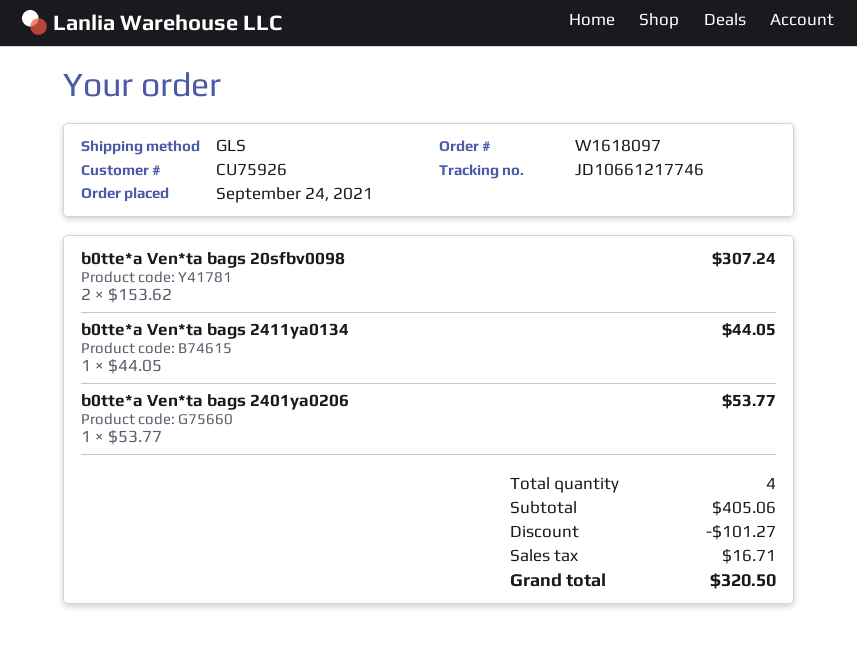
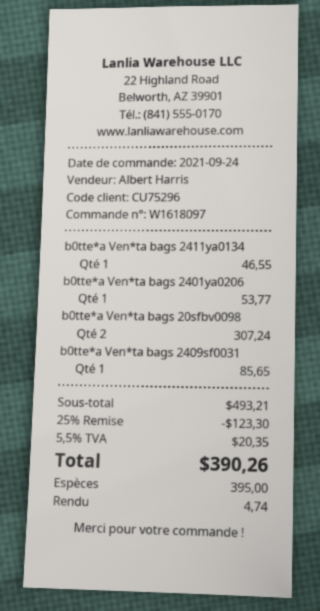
customer number: CU75926 -> CU75296
b0tte*a Ven*ta bags 2411ya0134: 1 for 44.05 -> 1 for 46.55
b0tte*a Ven*ta bags 2409sf0031: none -> 1 for 85.65
subtotal: 405.06 -> 493.21
discount: 101.27 -> 123.30
tax: 16.71 -> 20.35
total: 320.50 -> 390.26

